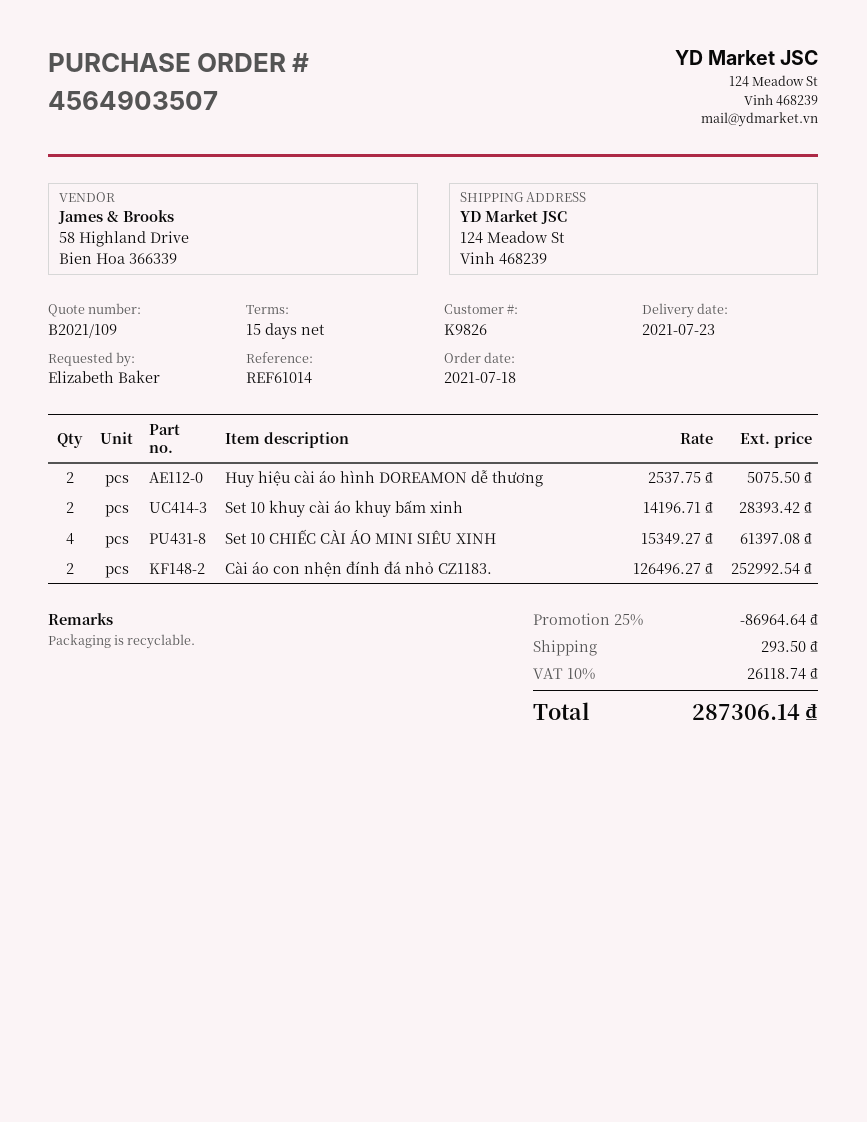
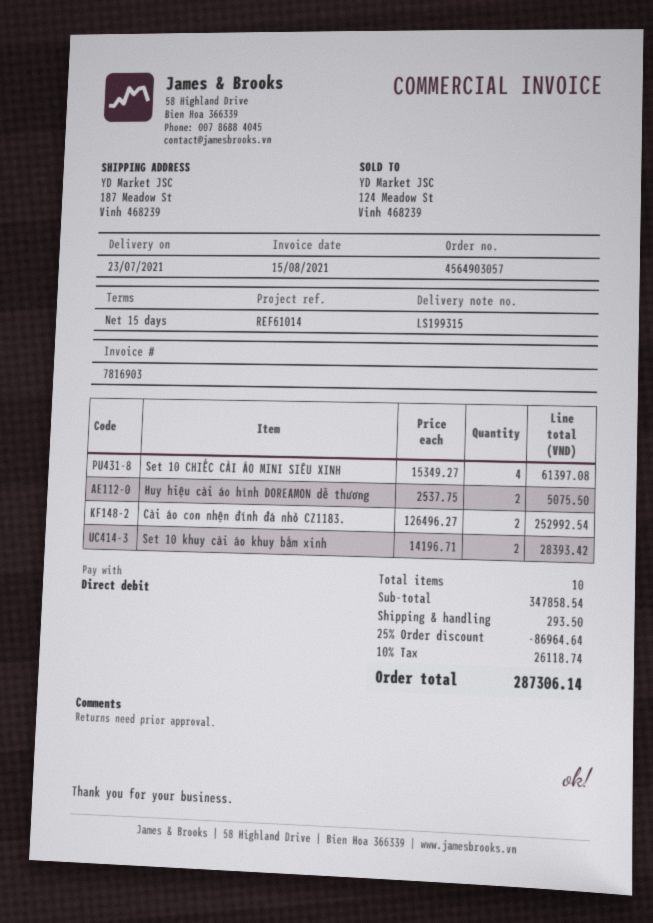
order number: 4564903507 -> 4564903057
ship to: 124 Meadow St, Vinh 468239 -> 187 Meadow St, Vinh 468239

